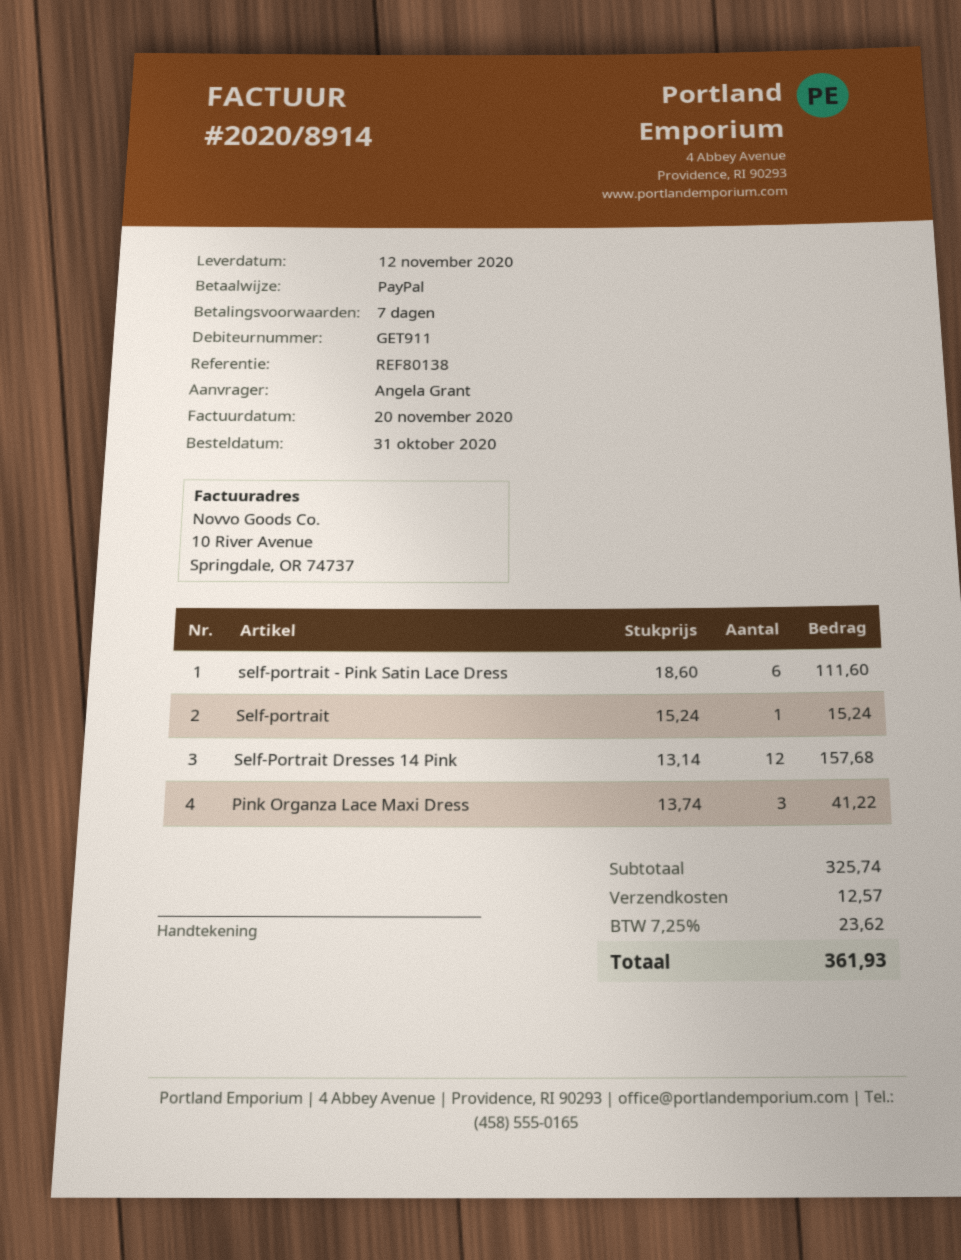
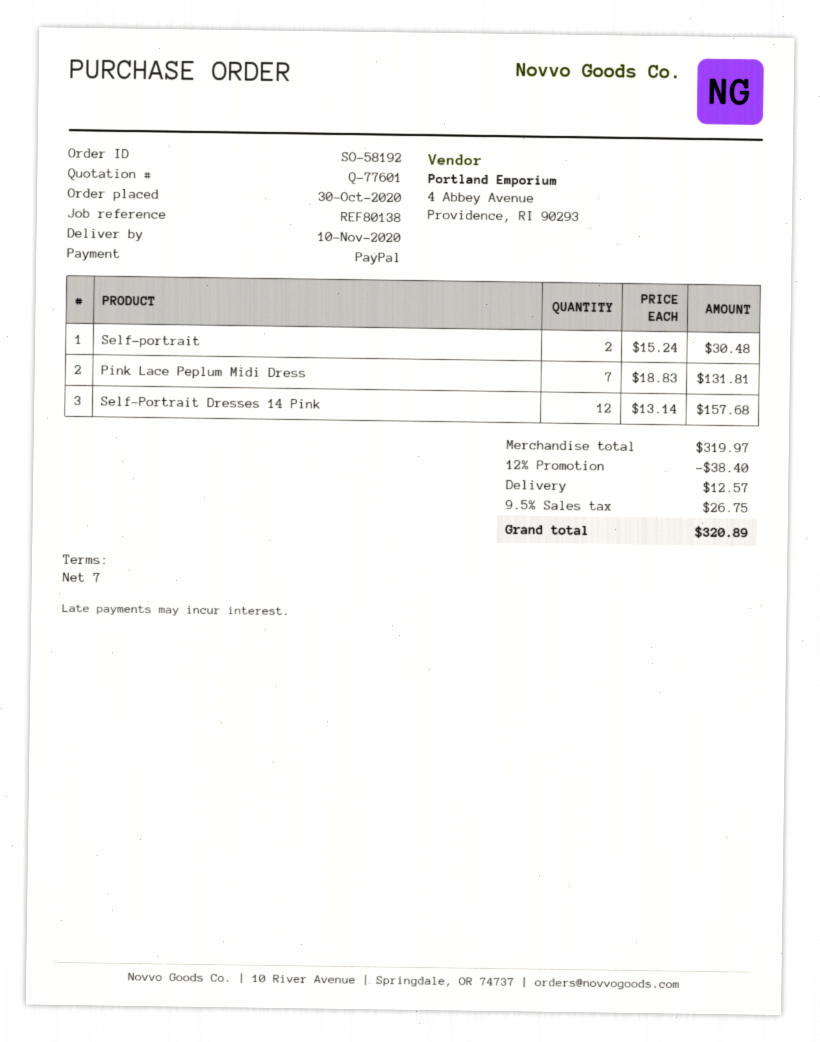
order date: 2020-10-31 -> 2020-10-30
delivery date: 2020-11-12 -> 2020-11-10
self-portrait - Pink Satin Lace Dress: 6 x 18.60 = 111.60 -> none
Self-portrait: 1 x 15.24 = 15.24 -> 2 x 15.24 = 30.48
Pink Organza Lace Maxi Dress: 3 x 13.74 = 41.22 -> none
Pink Lace Peplum Midi Dress: none -> 7 x 18.83 = 131.81
subtotal: 325.74 -> 319.97
discount: none -> 12% = 38.40
tax: 7.25% = 23.62 -> 9.5% = 26.75
total: 361.93 -> 320.89

